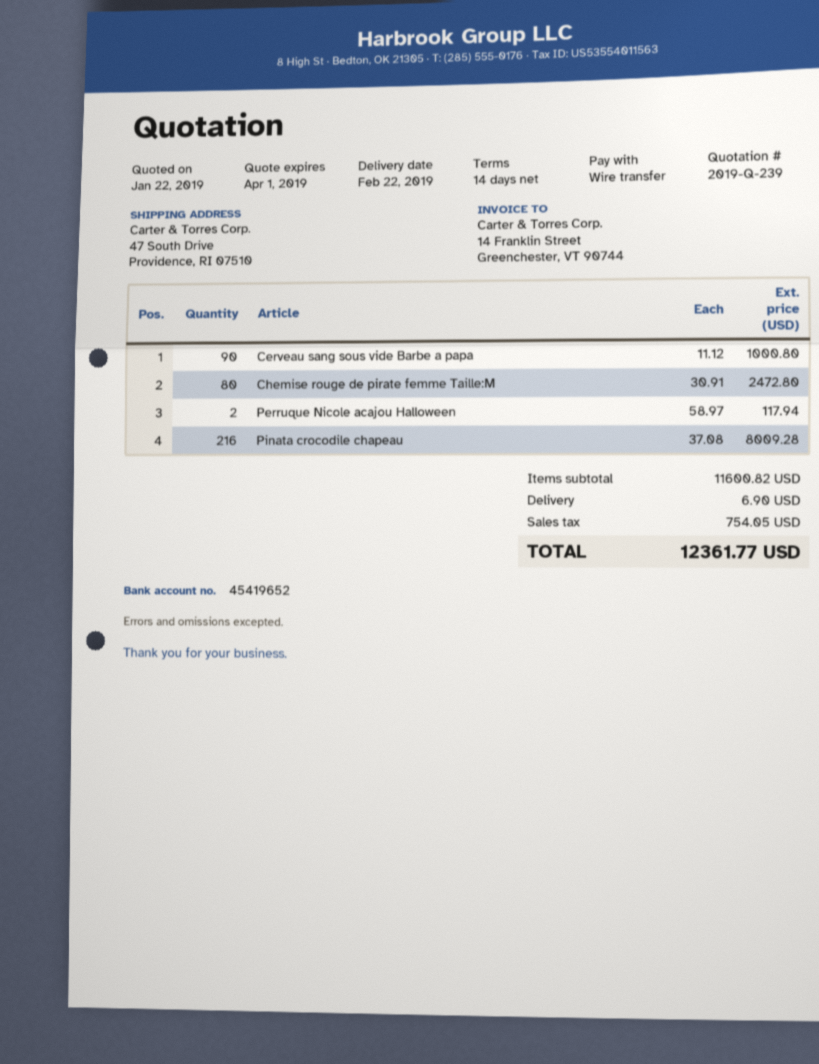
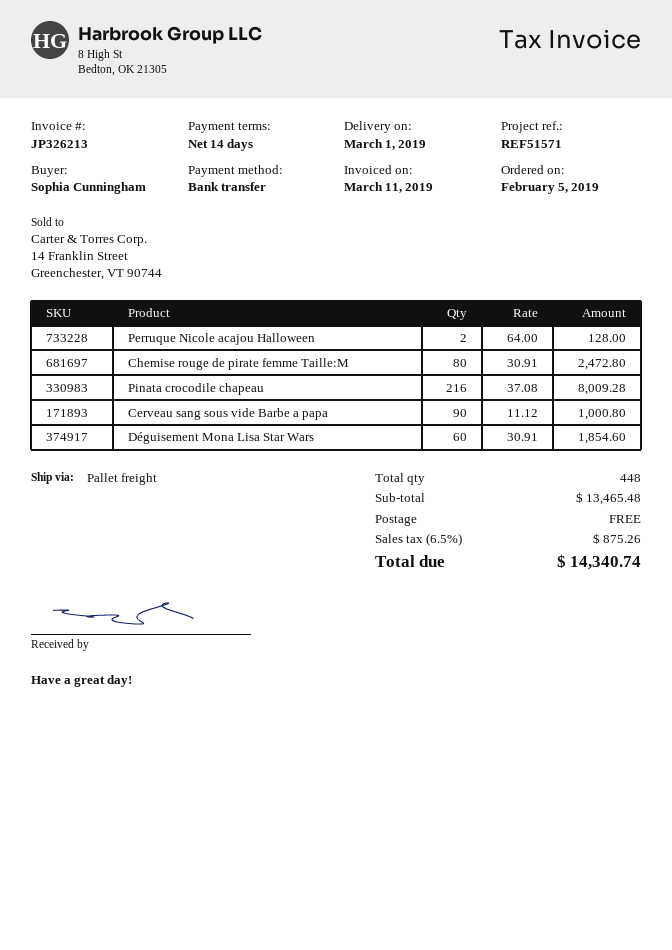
delivery date: 2019-02-22 -> 2019-03-01
Perruque Nicole acajou Halloween: 2 x 58.97 = 117.94 -> 2 x 64.00 = 128.00
Déguisement Mona Lisa Star Wars: none -> 60 x 30.91 = 1854.60
subtotal: 11600.82 -> 13465.48
shipping: 6.90 -> 0.00
tax: 754.05 -> 875.26
total: 12361.77 -> 14340.74

